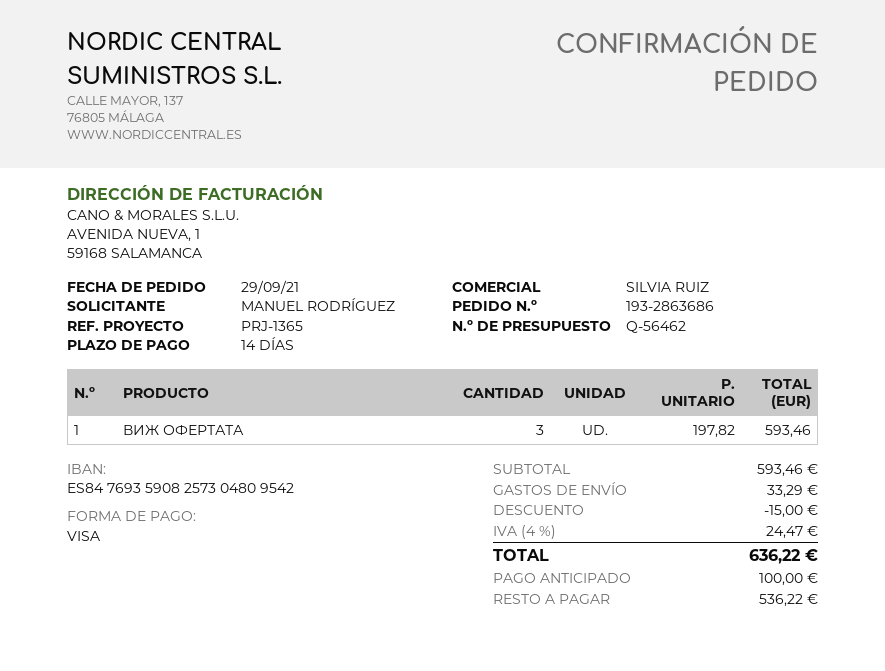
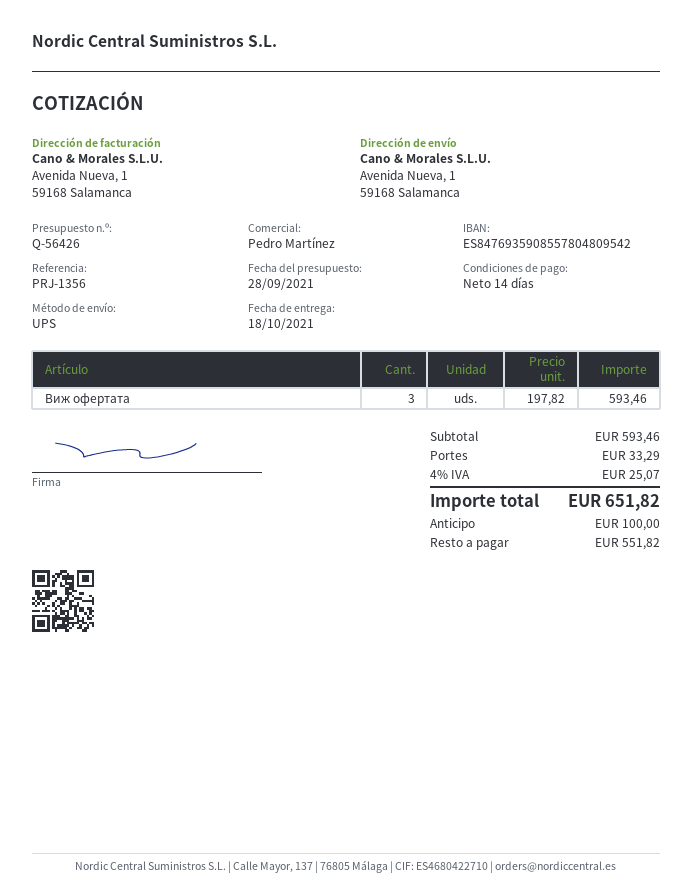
quote number: Q-56462 -> Q-56426
reference: PRJ-1365 -> PRJ-1356
sales rep: SILVIA RUIZ -> Pedro Martínez
bank account: ES8476935908257304809542 -> ES8476935908557804809542
discount: 15.00 -> none
tax: 4% = 24.47 -> 4% = 25.07
total: 636.22 -> 651.82
balance: 536.22 -> 551.82

